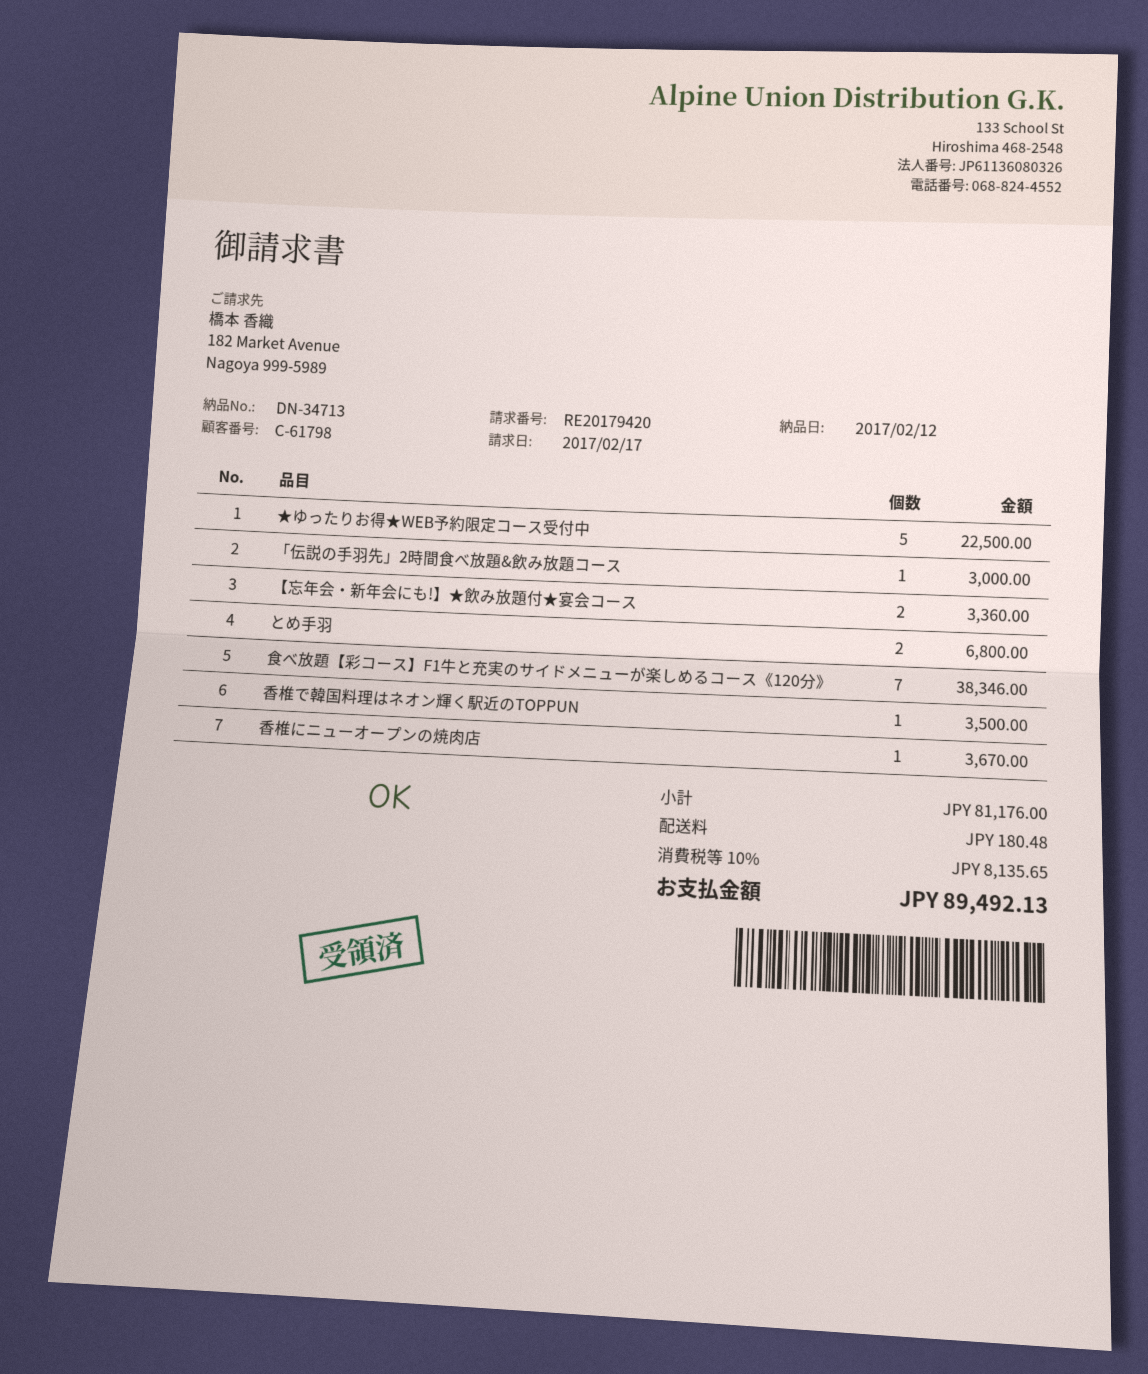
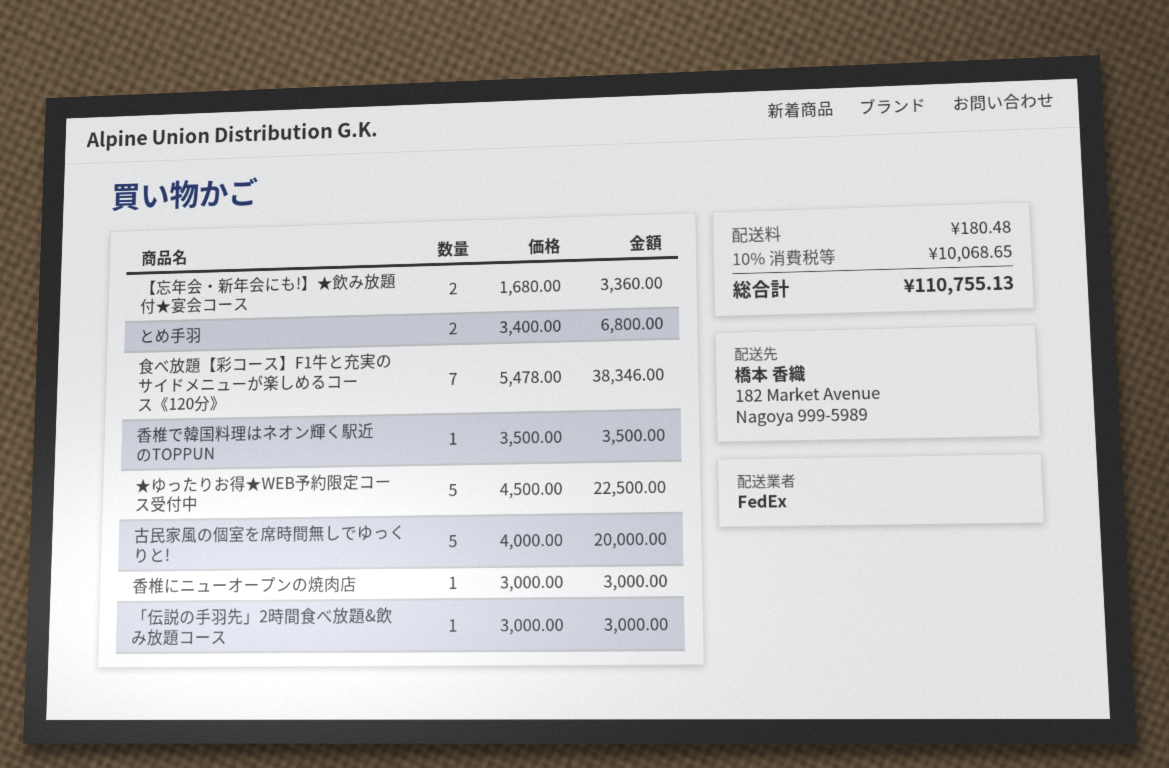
香椎にニューオープンの焼肉店: 1 for 3670.00 -> 1 for 3000.00
古民家風の個室を席時間無しでゆっくりと!: none -> 5 for 20000.00
tax: 10% = 8135.65 -> 10% = 10068.65
total: 89492.13 -> 110755.13

